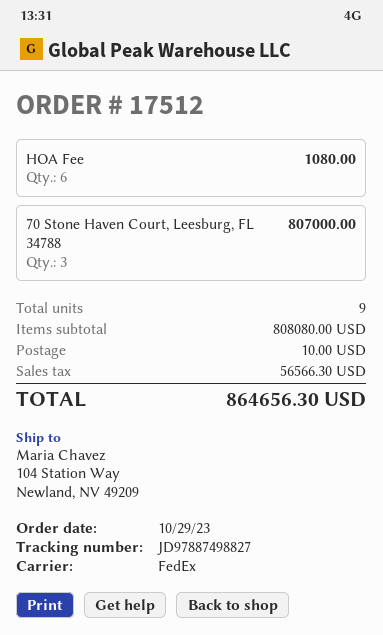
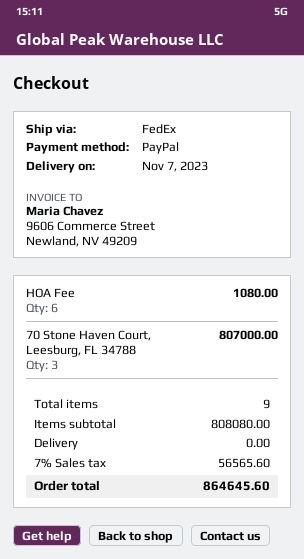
shipping: 10.00 -> 0.00
tax: 56566.30 -> 56565.60
total: 864656.30 -> 864645.60

